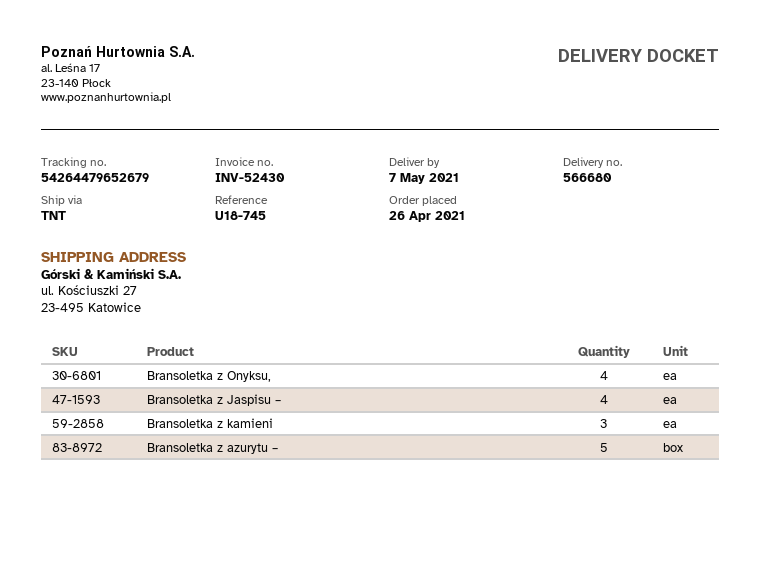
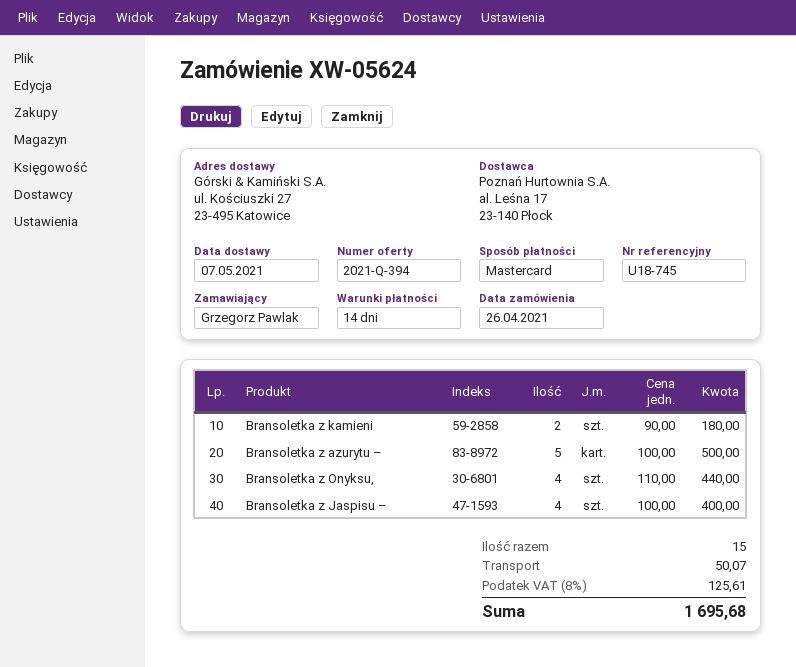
Bransoletka z kamieni: 3 -> 2

